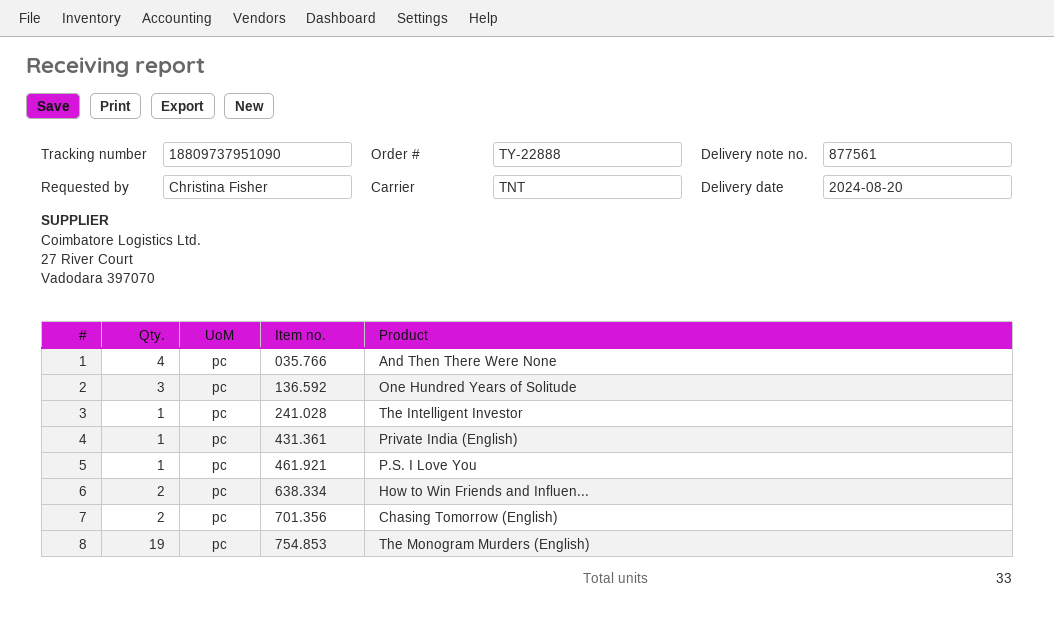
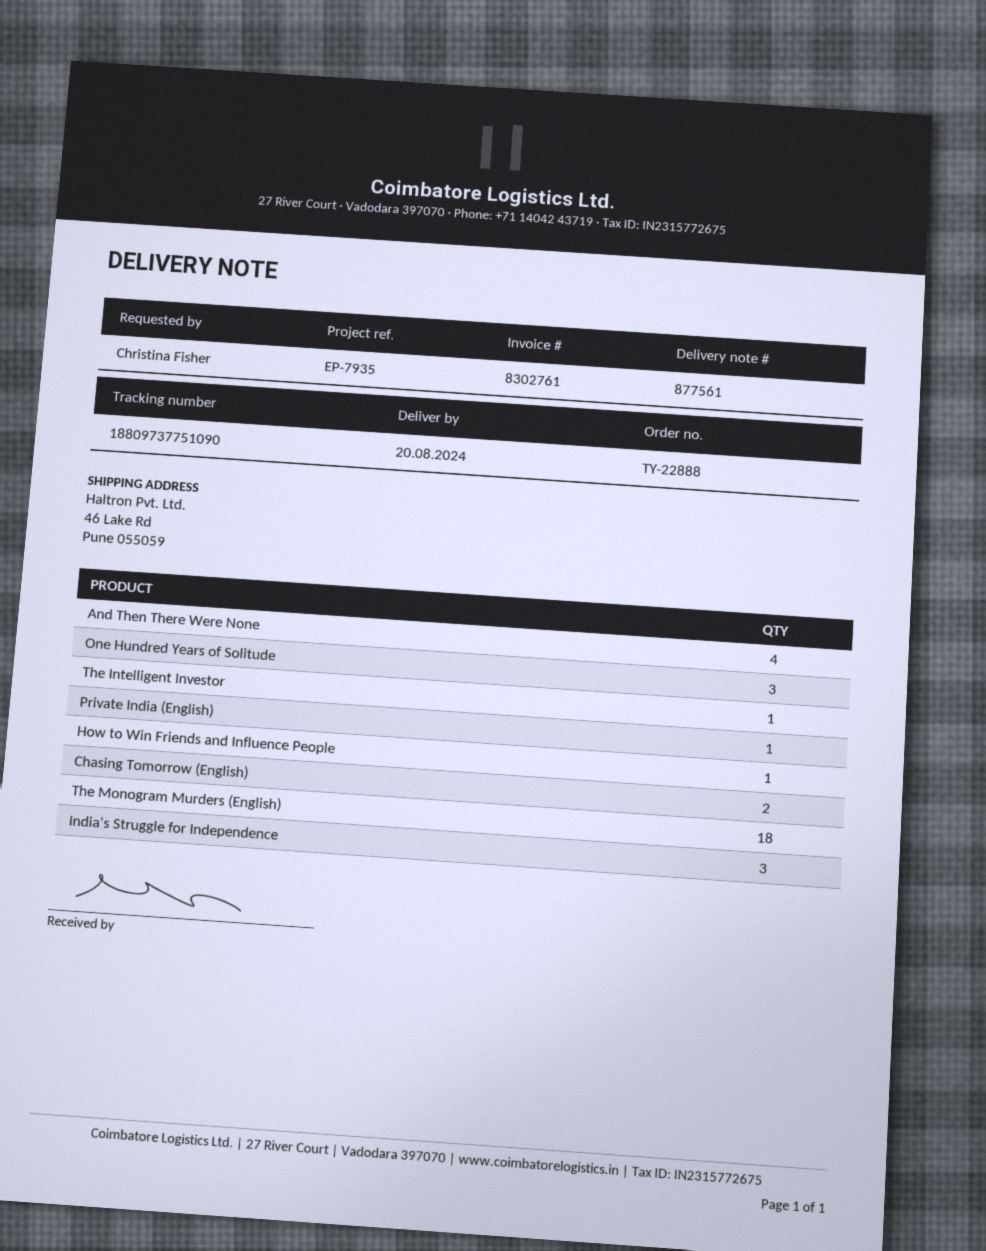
tracking number: 18809737951090 -> 18809737751090
P.S. I Love You: 1 -> none
How to Win Friends and Influen...: 2 -> 1
The Monogram Murders (English): 19 -> 18
India's Struggle for Independence: none -> 3

